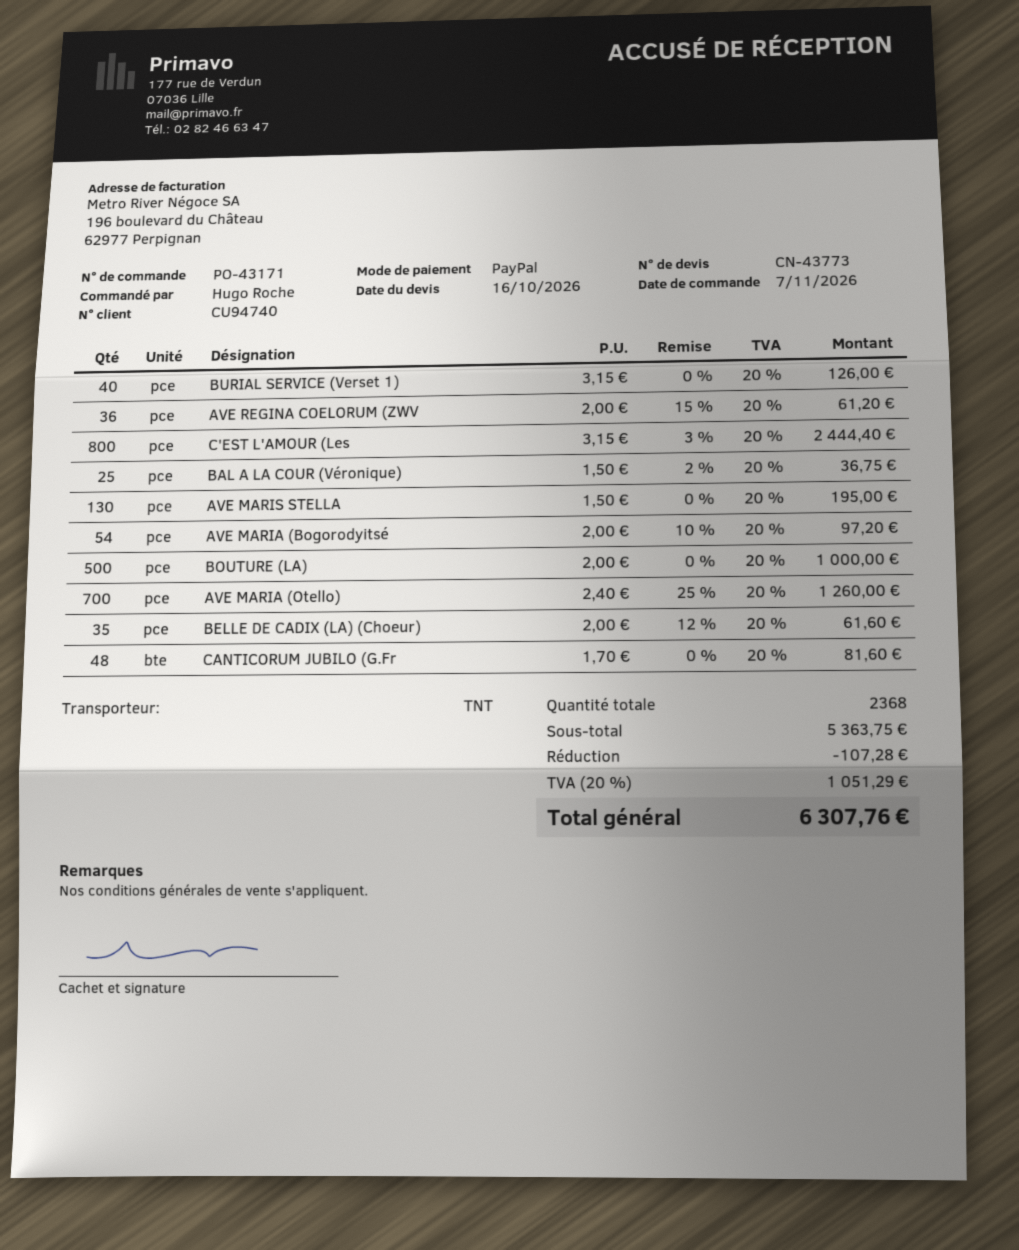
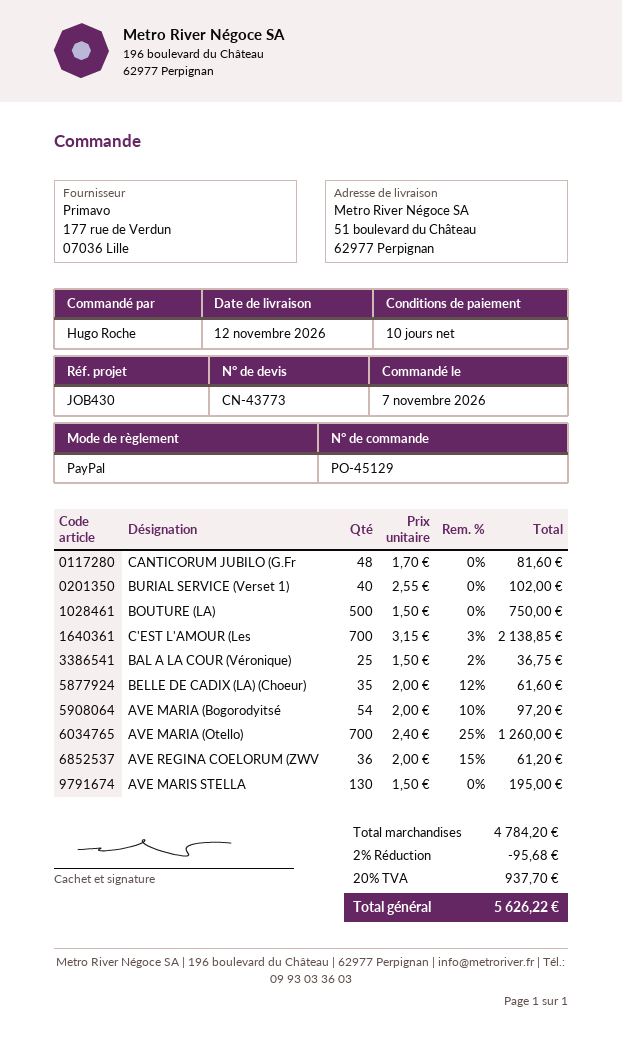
order number: PO-43171 -> PO-45129
BURIAL SERVICE (Verset 1): 40 x 3.15 = 126.00 -> 40 x 2.55 = 102.00
C'EST L'AMOUR (Les: 800 x 3.15 - 3% = 2444.40 -> 700 x 3.15 - 3% = 2138.85
BOUTURE (LA): 500 x 2.00 = 1000.00 -> 500 x 1.50 = 750.00
subtotal: 5363.75 -> 4784.20
discount: 107.28 -> 95.68
tax: 20% = 1051.29 -> 20% = 937.70
total: 6307.76 -> 5626.22

